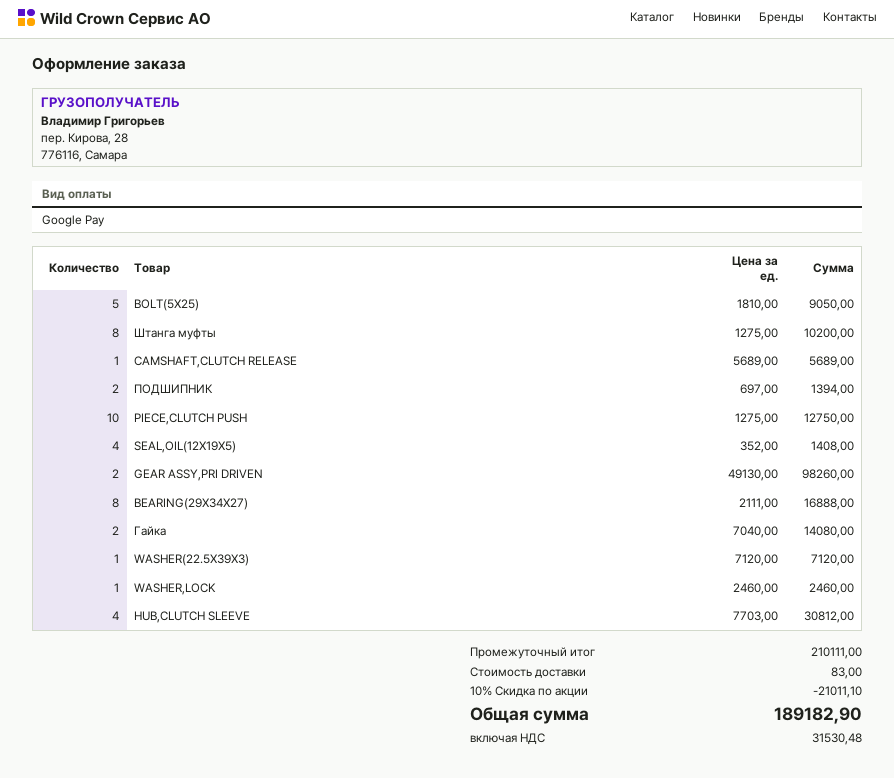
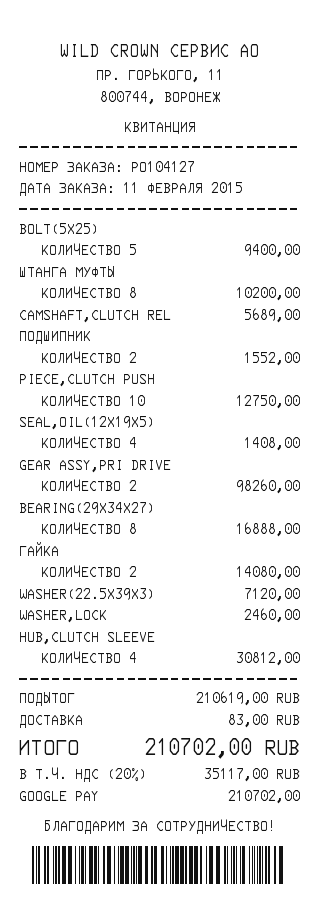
BOLT(5X25): 5 for 9050.00 -> 5 for 9400.00
ПОДШИПНИК: 2 for 1394.00 -> 2 for 1552.00
subtotal: 210111.00 -> 210619.00
discount: 10% = 21011.10 -> none
tax: 31530.48 -> 35117.00
total: 189182.90 -> 210702.00

